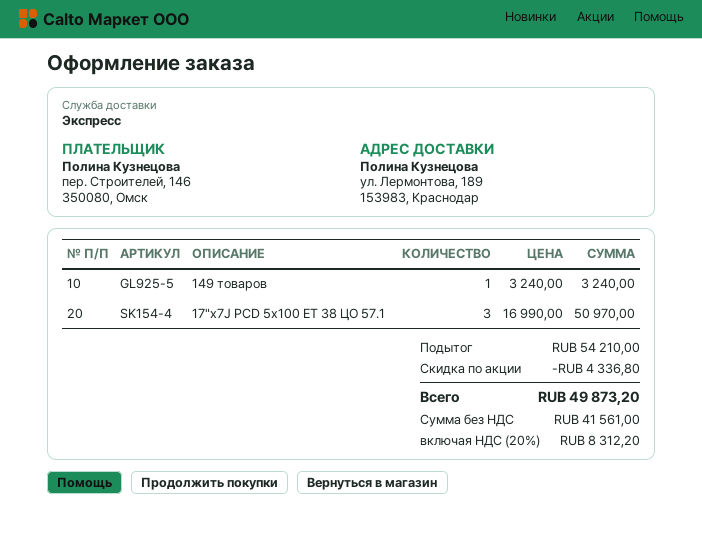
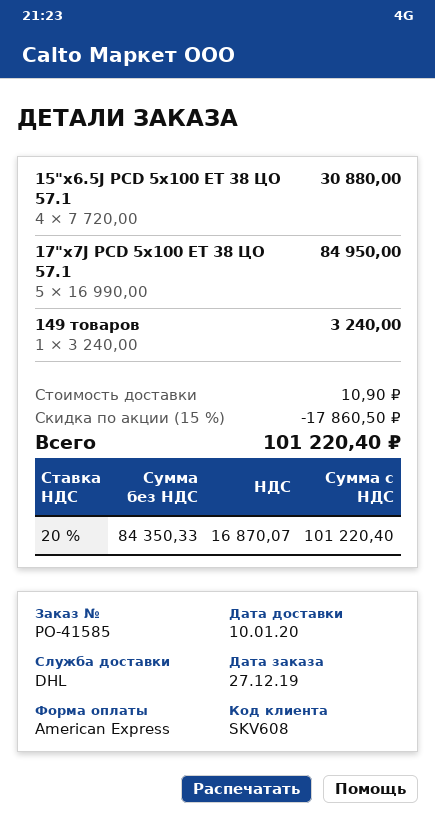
shipping method: express -> DHL
17"x7J PCD 5x100 ЕТ 38 ЦО 57.1: 3 x 16990.00 = 50970.00 -> 5 x 16990.00 = 84950.00
15"x6.5J PCD 5x100 ЕТ 38 ЦО 57.1: none -> 4 x 7720.00 = 30880.00
discount: 4336.80 -> 17860.50
shipping: none -> 10.90
net: 41561.00 -> 84350.33
tax: 20% = 8312.20 -> 20% = 16870.07
total: 49873.20 -> 101220.40

